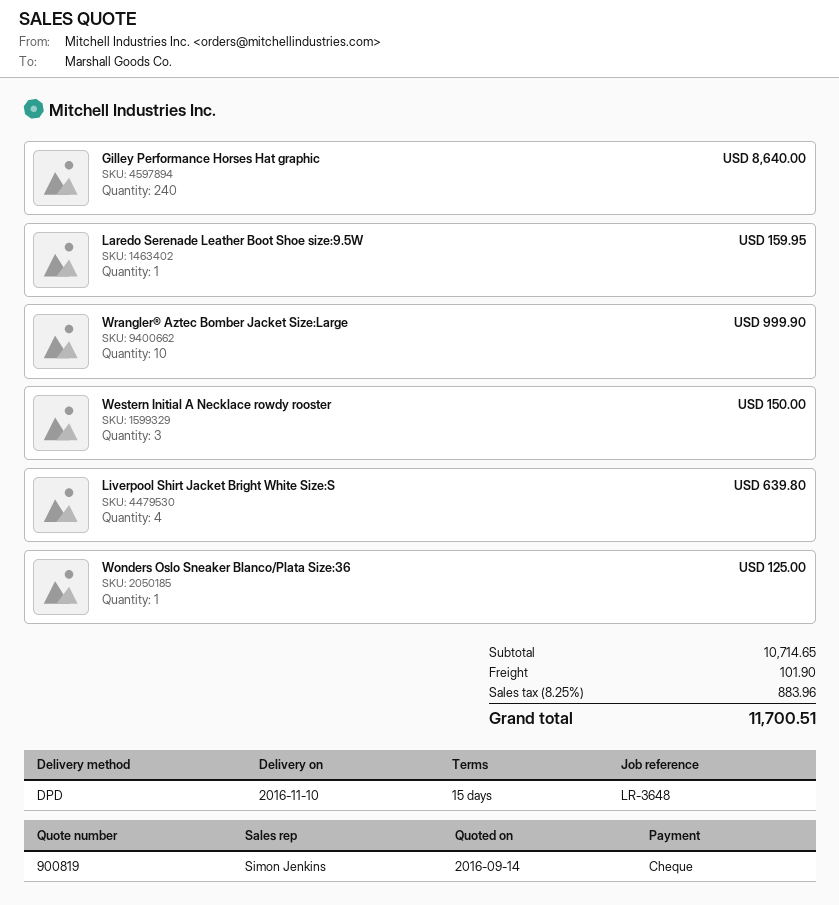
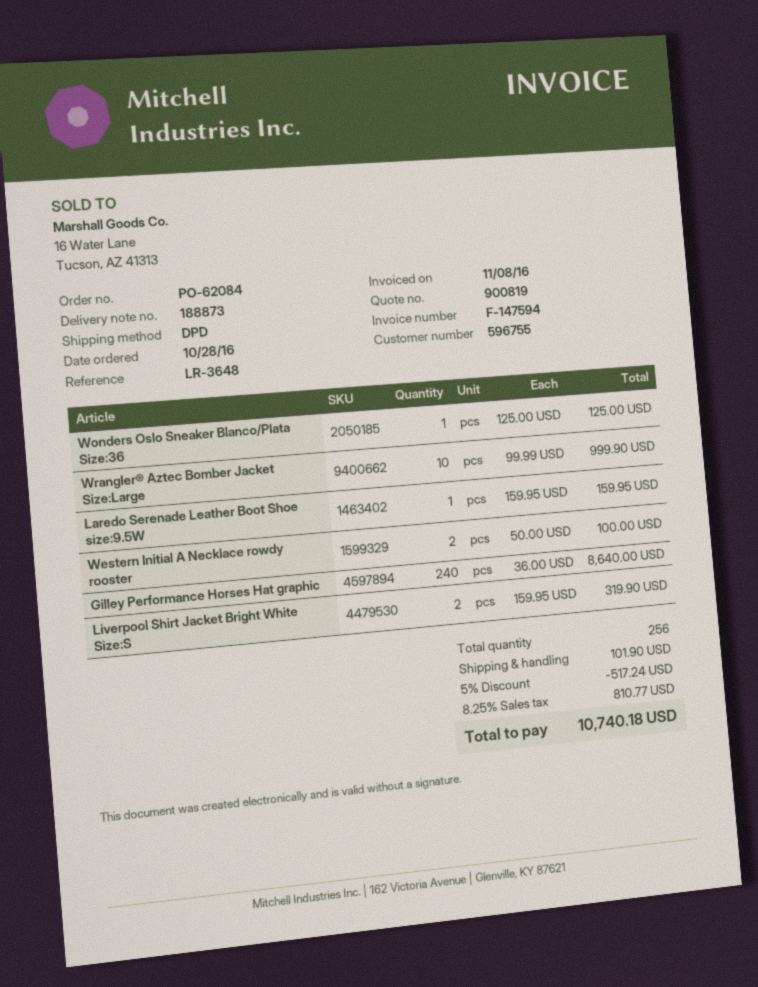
Western Initial A Necklace rowdy rooster: 3 for 150.00 -> 2 for 100.00
Liverpool Shirt Jacket Bright White Size:S: 4 for 639.80 -> 2 for 319.90
discount: none -> 5% = 517.24
tax: 8.25% = 883.96 -> 8.25% = 810.77
total: 11700.51 -> 10740.18

